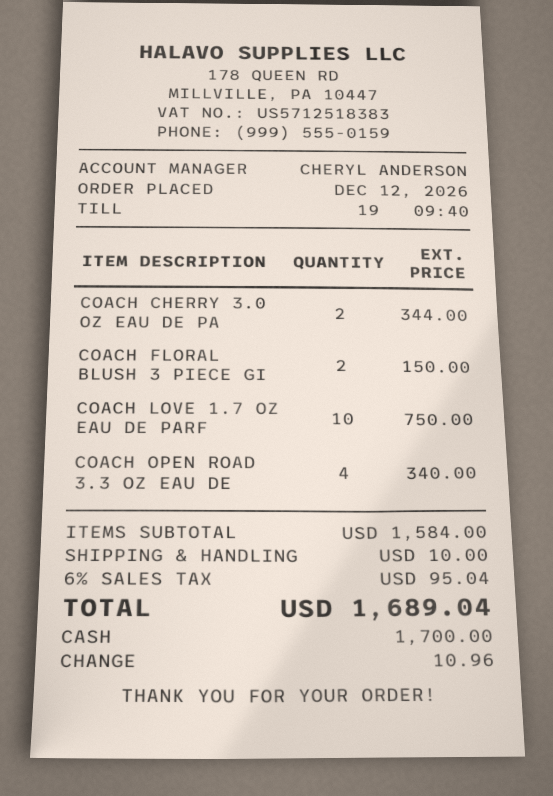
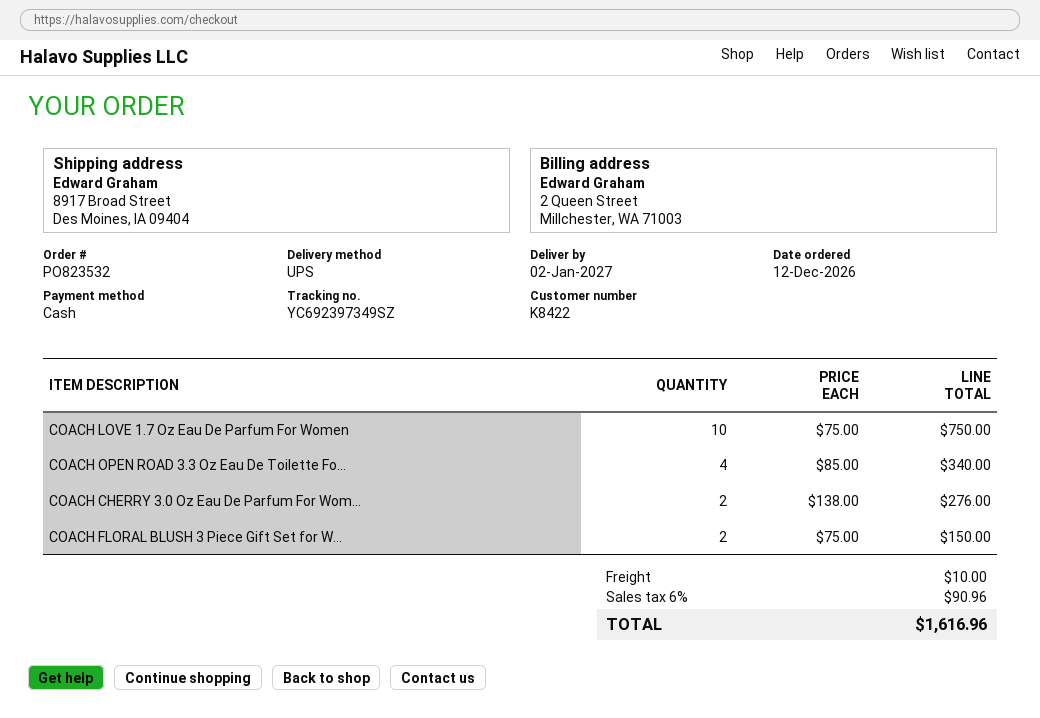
COACH CHERRY 3.0 OZ EAU DE PA: 2 for 344.00 -> 2 for 276.00
tax: 6% = 95.04 -> 6% = 90.96
total: 1689.04 -> 1616.96

